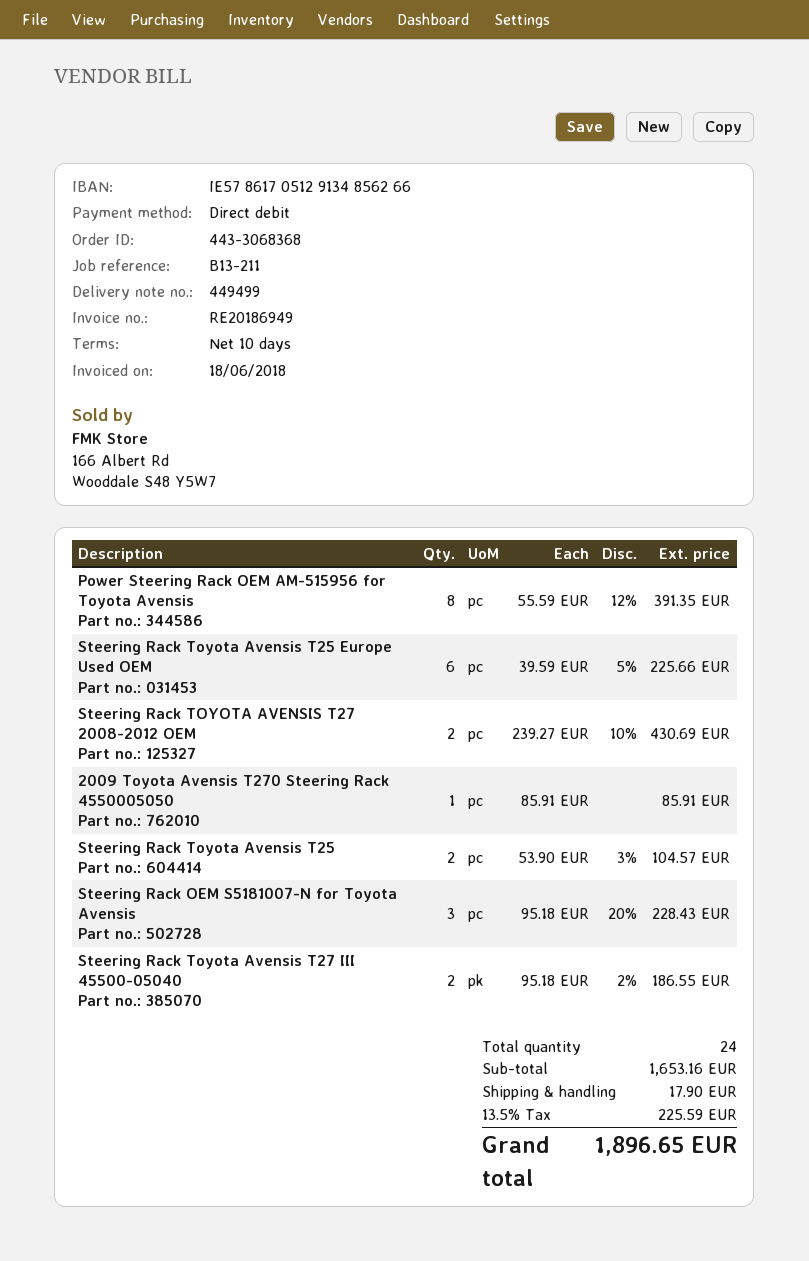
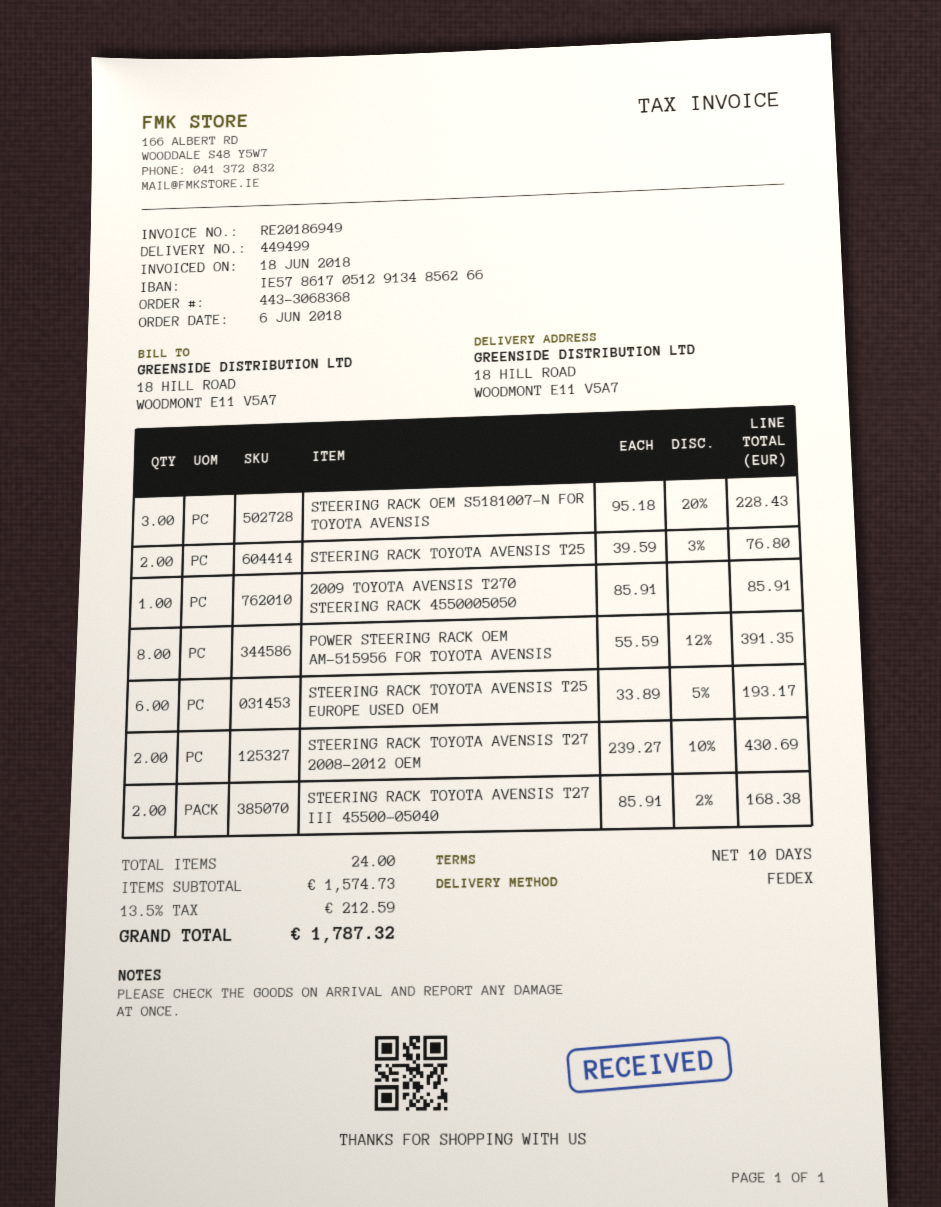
Steering Rack Toyota Avensis T25 Europe Used OEM: 6 x 39.59 - 5% = 225.66 -> 6 x 33.89 - 5% = 193.17
Steering Rack Toyota Avensis T25: 2 x 53.90 - 3% = 104.57 -> 2 x 39.59 - 3% = 76.80
Steering Rack Toyota Avensis T27 III 45500-05040: 2 x 95.18 - 2% = 186.55 -> 2 x 85.91 - 2% = 168.38
subtotal: 1653.16 -> 1574.73
shipping: 17.90 -> none
tax: 13.5% = 225.59 -> 13.5% = 212.59
total: 1896.65 -> 1787.32

